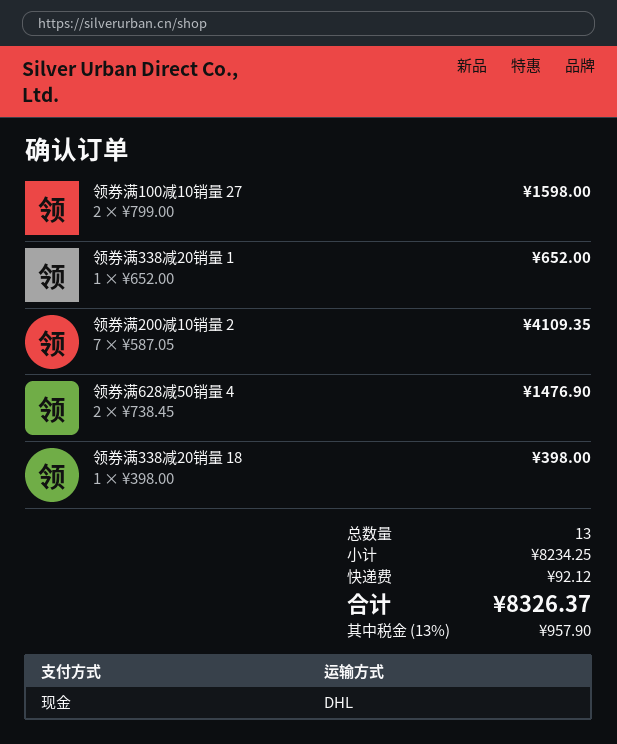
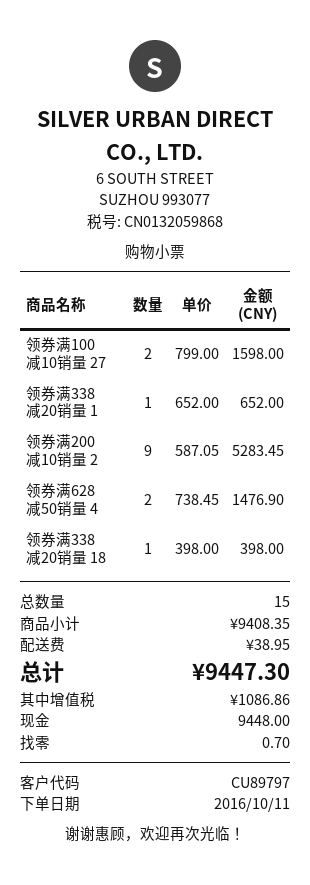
领券满200减10销量 2: 7 x 587.05 = 4109.35 -> 9 x 587.05 = 5283.45
total quantity: 13 -> 15
subtotal: 8234.25 -> 9408.35
shipping: 92.12 -> 38.95
tax: 957.90 -> 1086.86
total: 8326.37 -> 9447.30

